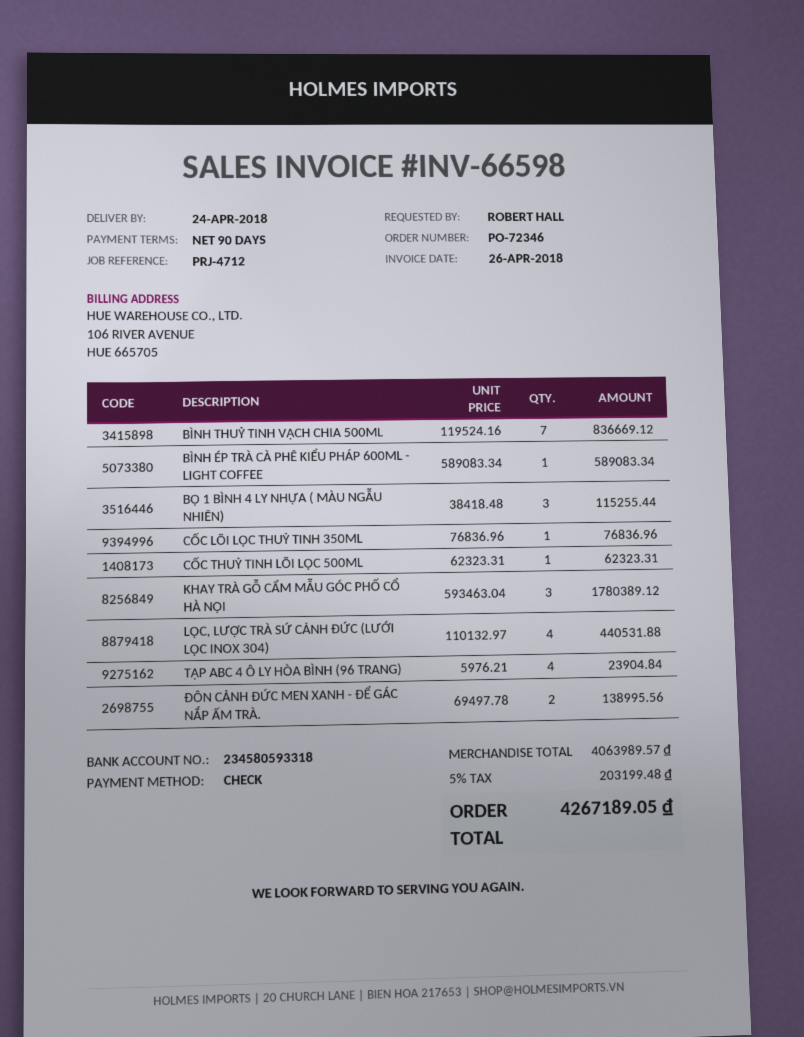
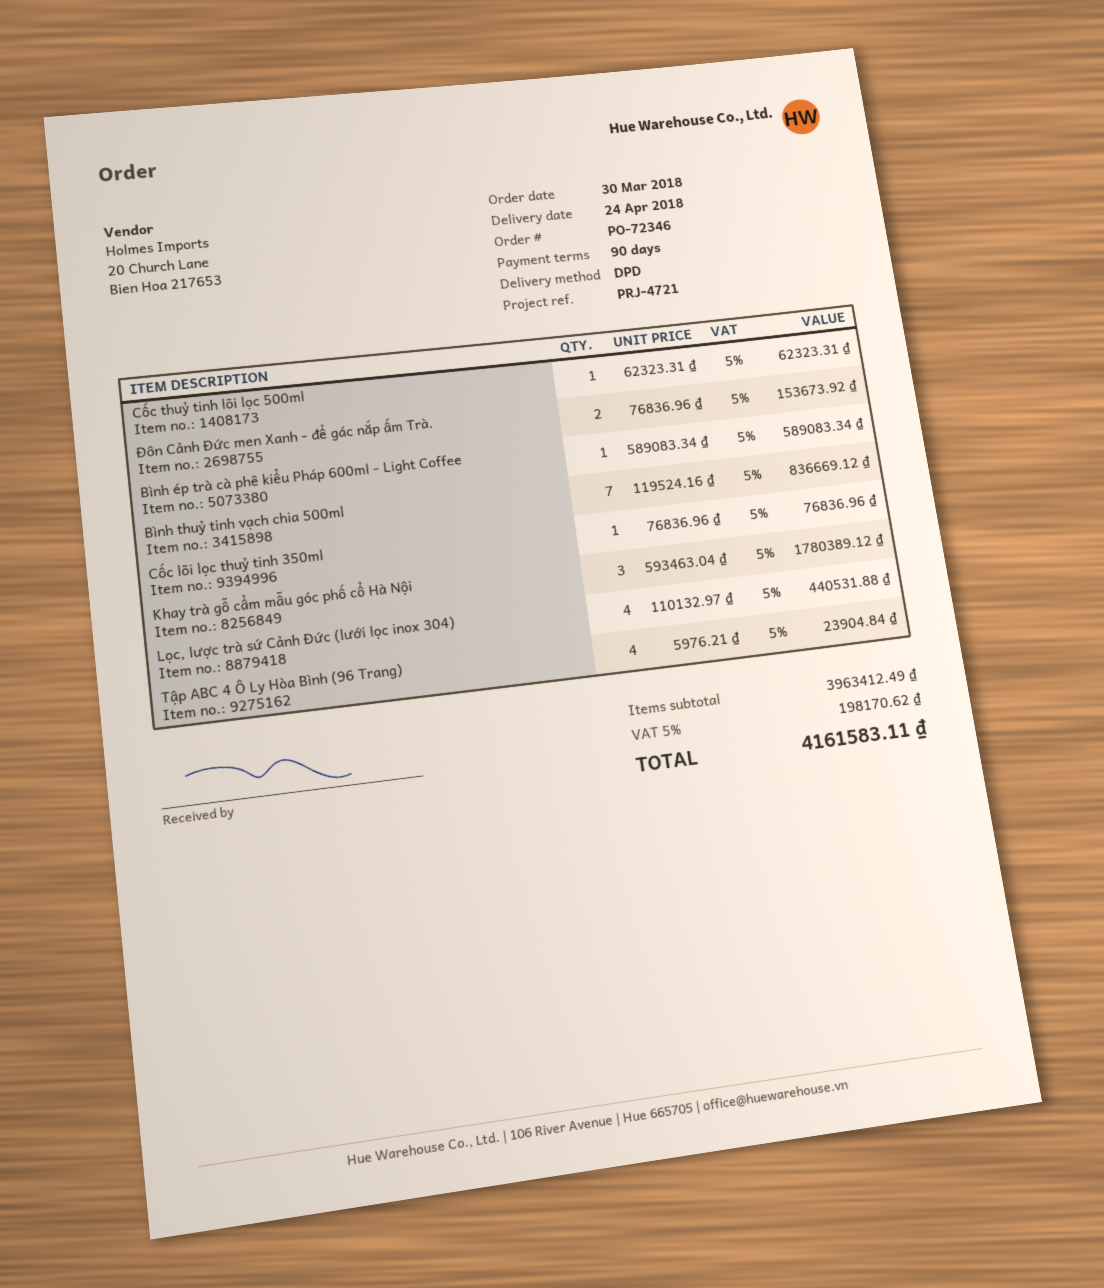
reference: PRJ-4712 -> PRJ-4721
BỘ 1 BÌNH 4 LY NHỰA ( MÀU NGẪU NHIÊN): 3 x 38418.48 = 115255.44 -> none
ĐÔN CẢNH ĐỨC MEN XANH - ĐỂ GÁC NẮP ẤM TRÀ.: 2 x 69497.78 = 138995.56 -> 2 x 76836.96 = 153673.92
subtotal: 4063989.57 -> 3963412.49
tax: 5% = 203199.48 -> 5% = 198170.62
total: 4267189.05 -> 4161583.11

